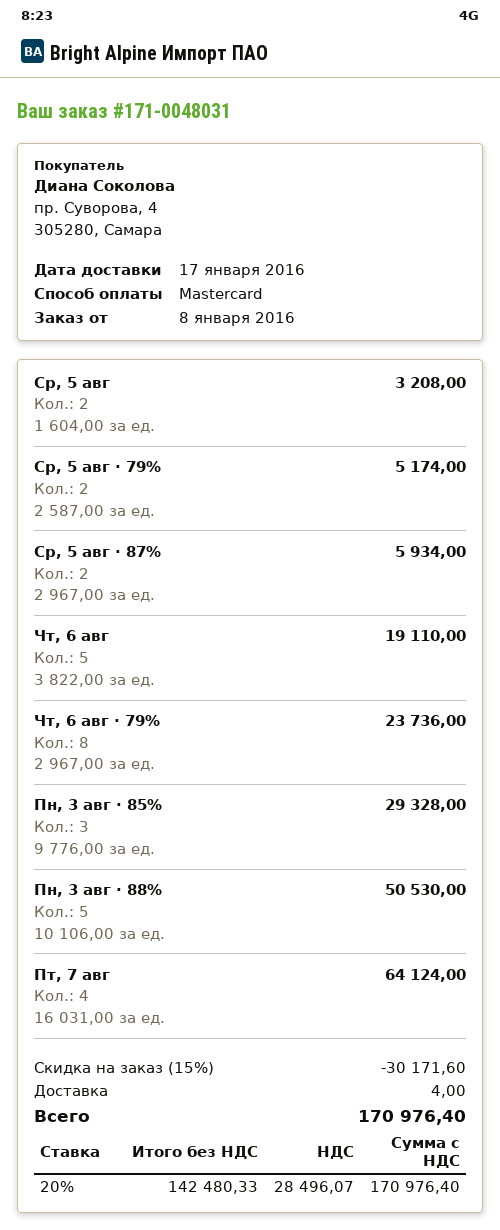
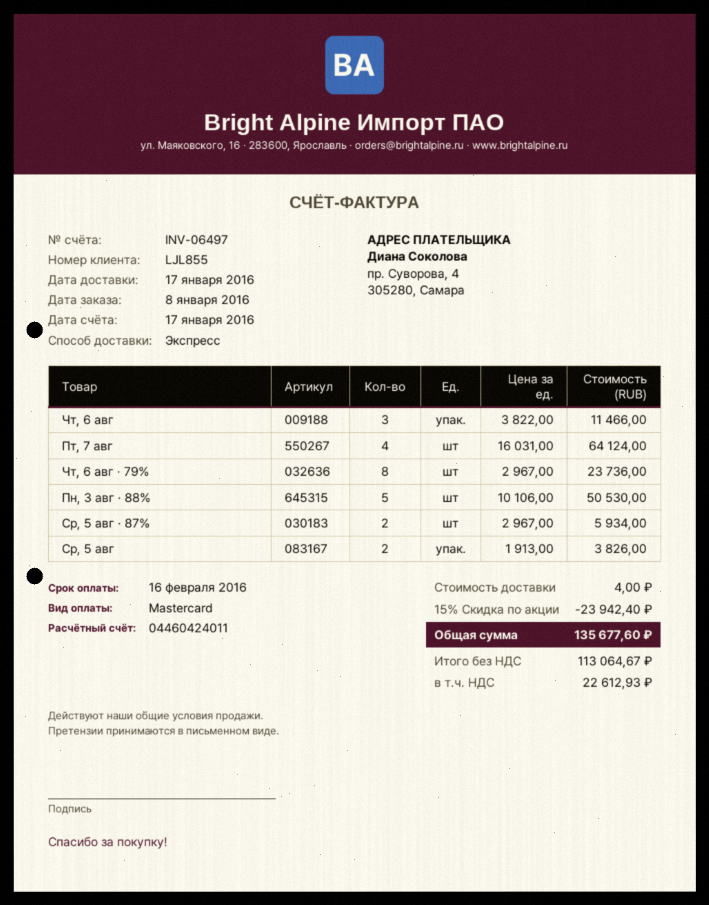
Ср, 5 авг: 2 x 1604.00 = 3208.00 -> 2 x 1913.00 = 3826.00
Ср, 5 авг · 79%: 2 x 2587.00 = 5174.00 -> none
Чт, 6 авг: 5 x 3822.00 = 19110.00 -> 3 x 3822.00 = 11466.00
Пн, 3 авг · 85%: 3 x 9776.00 = 29328.00 -> none
discount: 15% = 30171.60 -> 15% = 23942.40
net: 142480.33 -> 113064.67
tax: 28496.07 -> 22612.93
total: 170976.40 -> 135677.60

